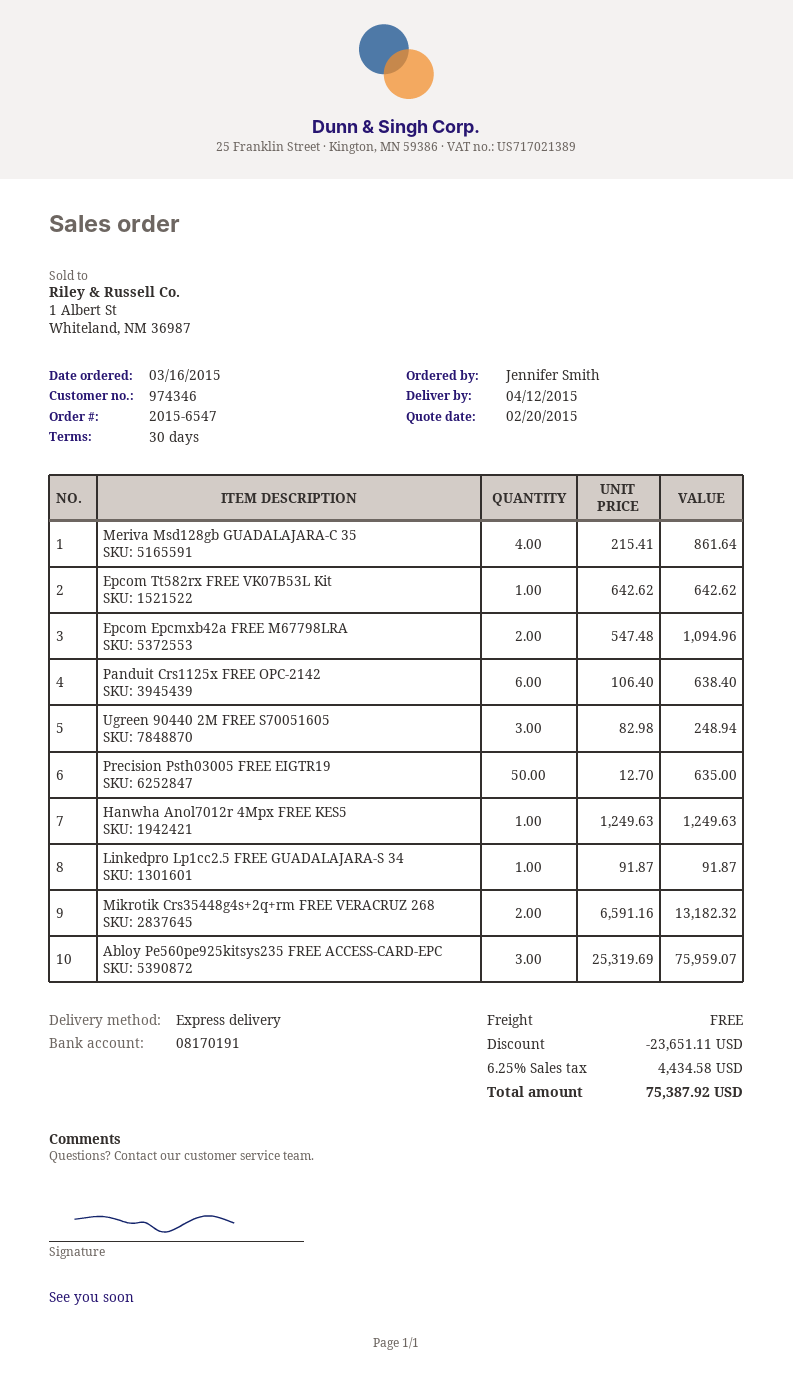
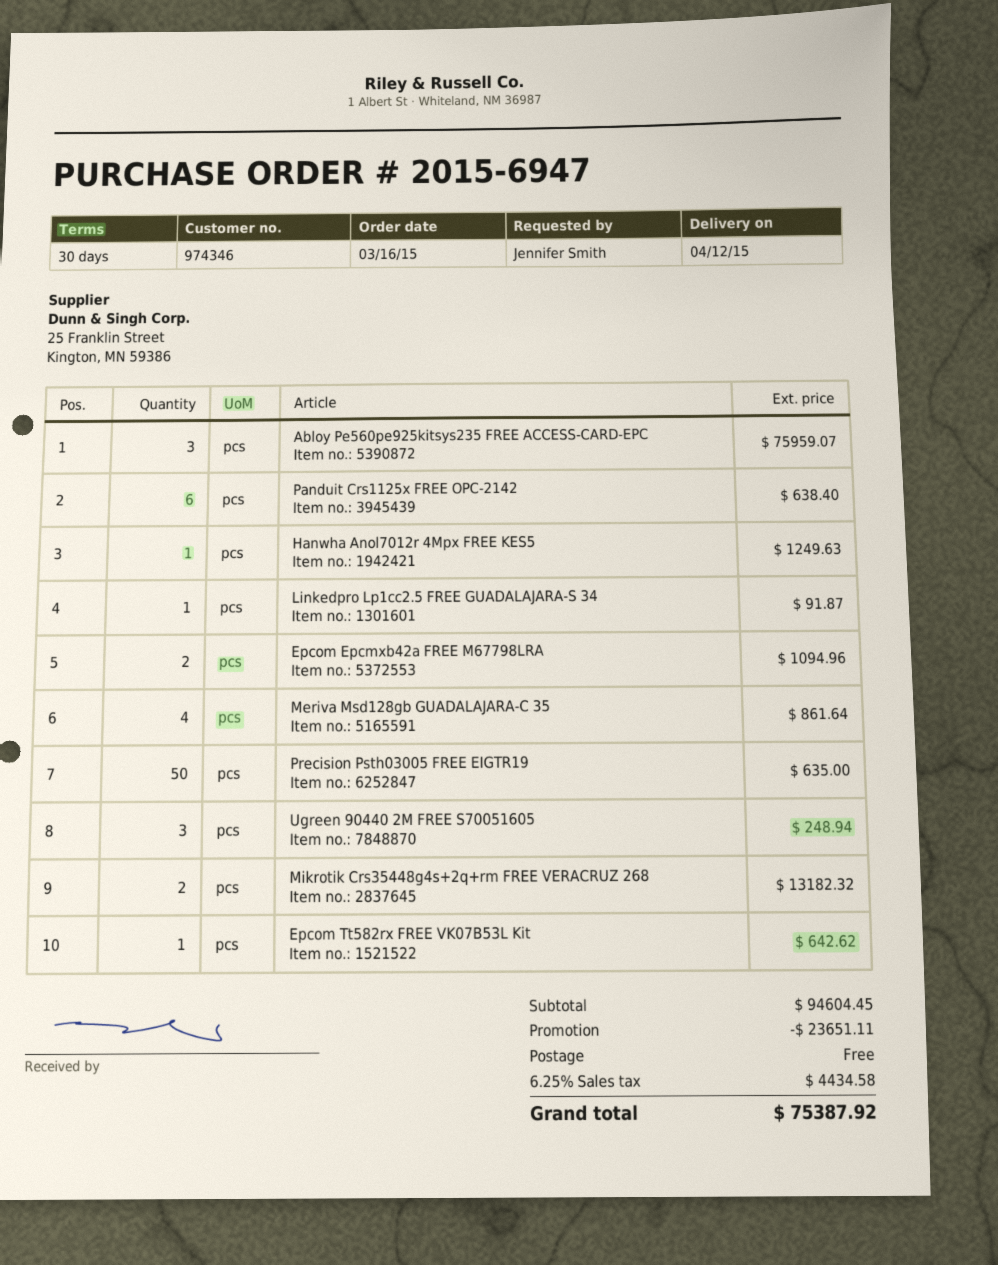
order number: 2015-6547 -> 2015-6947

